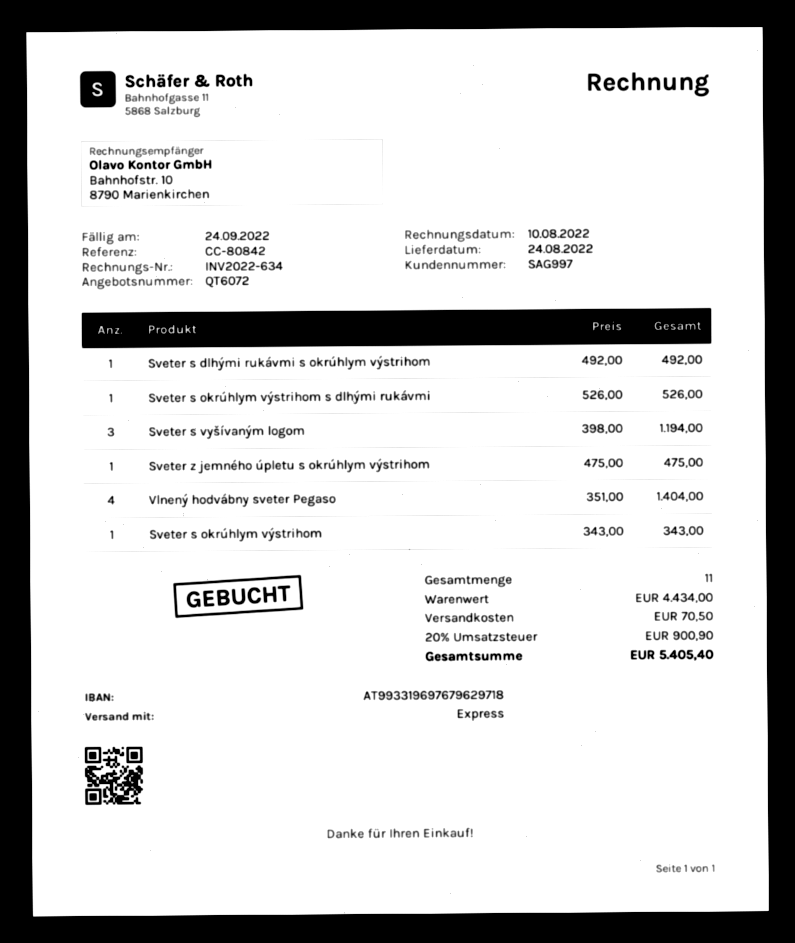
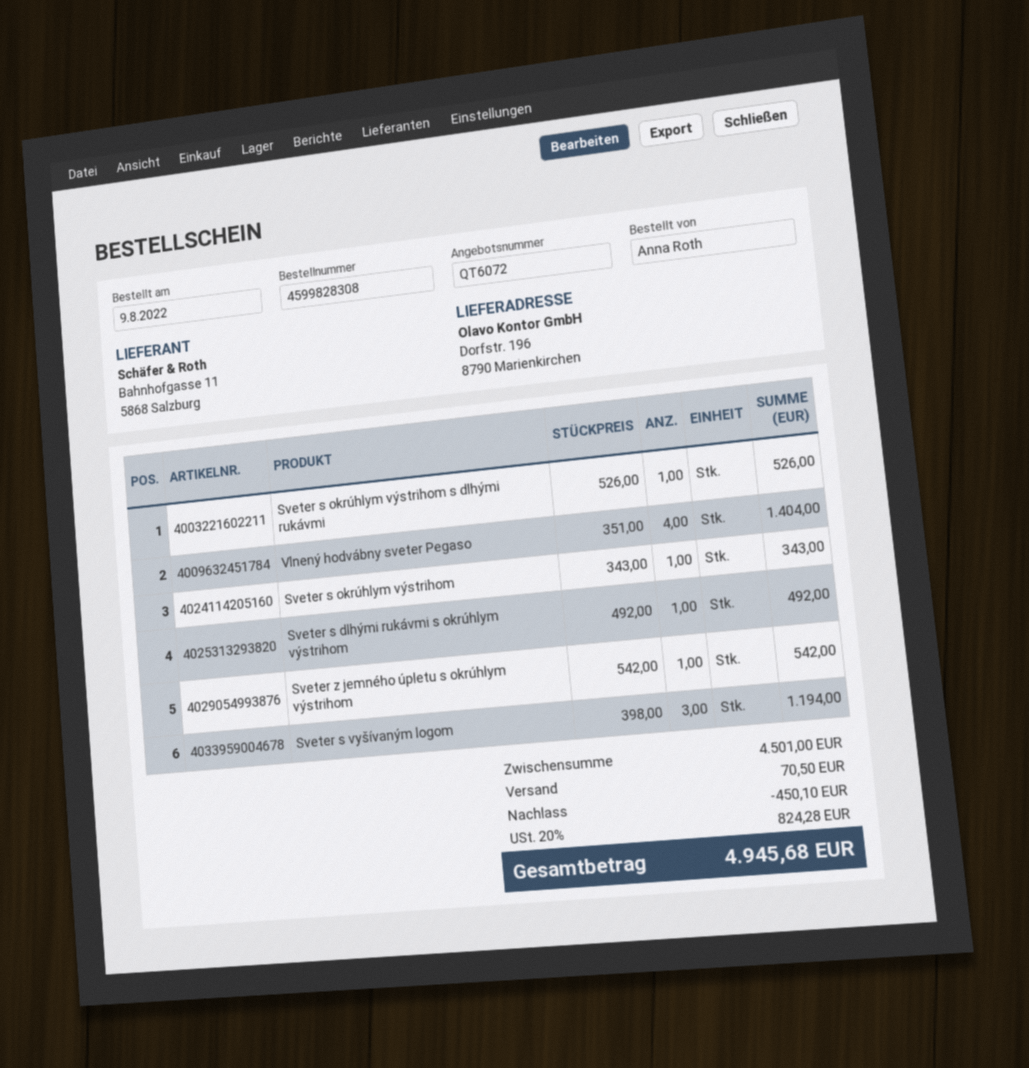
Sveter z jemného úpletu s okrúhlym výstrihom: 1 x 475.00 = 475.00 -> 1 x 542.00 = 542.00
subtotal: 4434.00 -> 4501.00
discount: none -> 450.10
tax: 20% = 900.90 -> 20% = 824.28
total: 5405.40 -> 4945.68

